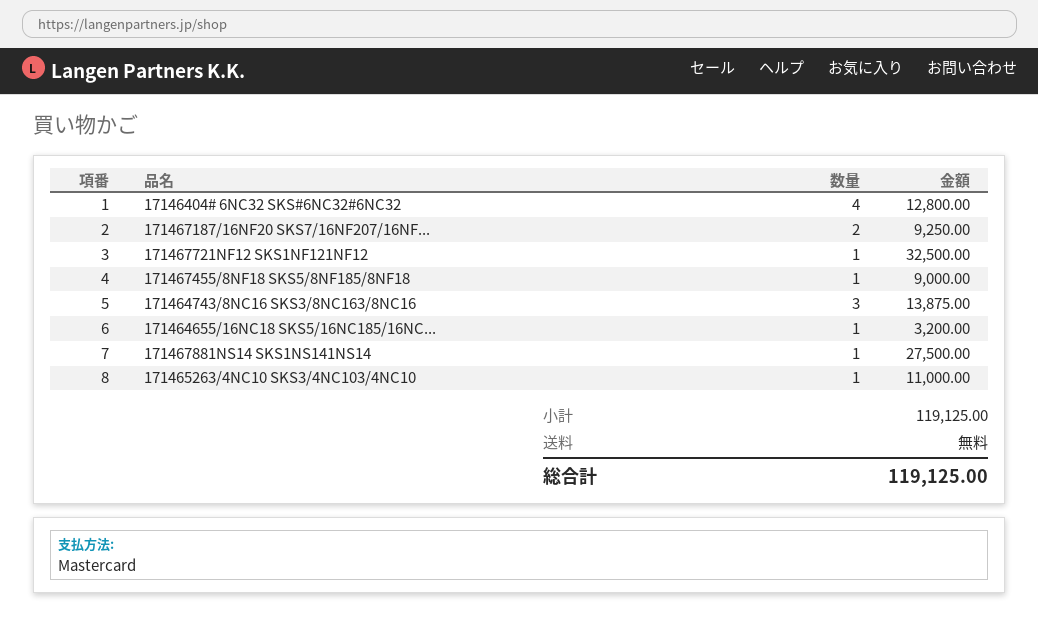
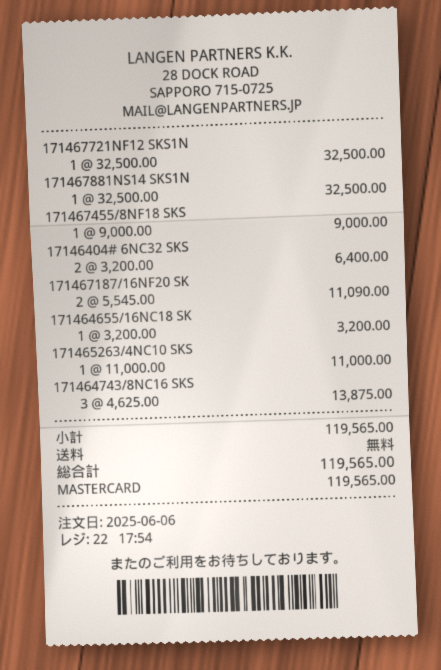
17146404# 6NC32 SKS#6NC32#6NC32: 4 for 12800.00 -> 2 for 6400.00
171467187/16NF20 SKS7/16NF207/16NF...: 2 for 9250.00 -> 2 for 11090.00
171467881NS14 SKS1NS141NS14: 1 for 27500.00 -> 1 for 32500.00
subtotal: 119125.00 -> 119565.00
total: 119125.00 -> 119565.00

